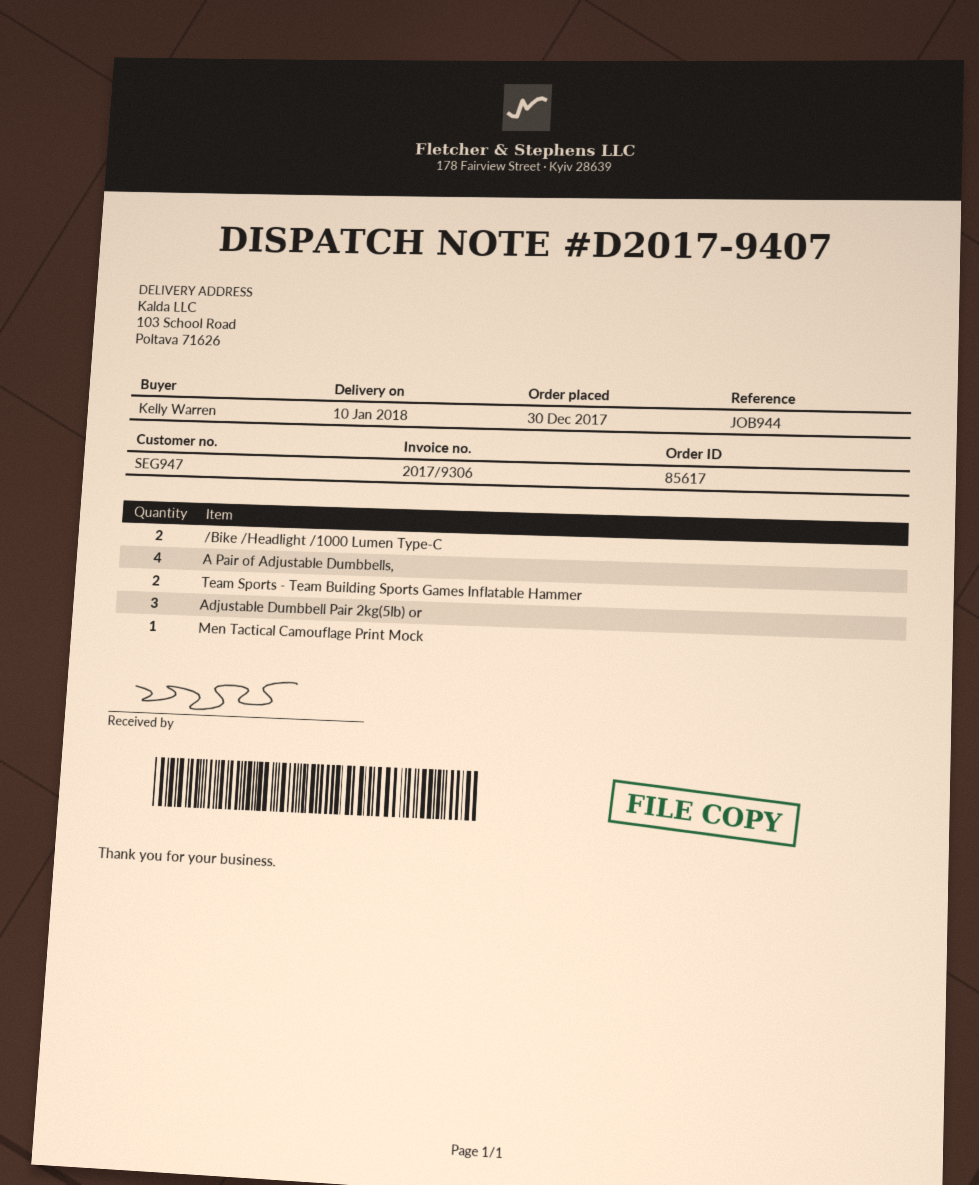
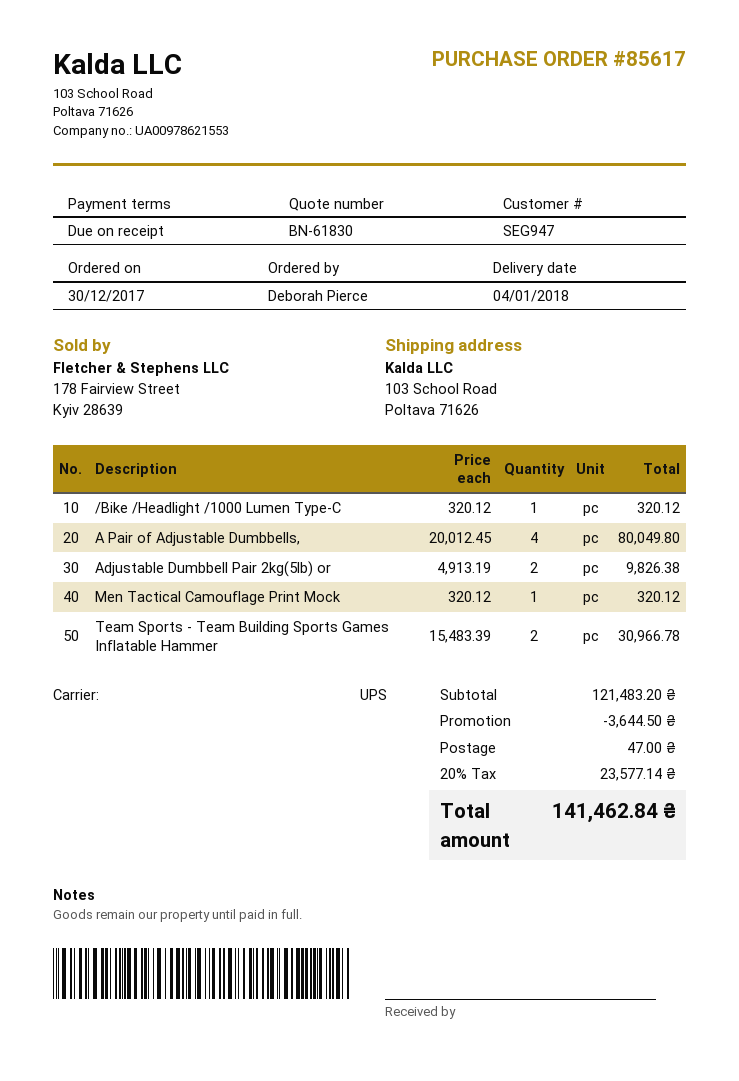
delivery date: 2018-01-10 -> 2018-01-04
ordered by: Kelly Warren -> Deborah Pierce
/Bike /Headlight /1000 Lumen Type-C: 2 -> 1
Adjustable Dumbbell Pair 2kg(5lb) or: 3 -> 2

